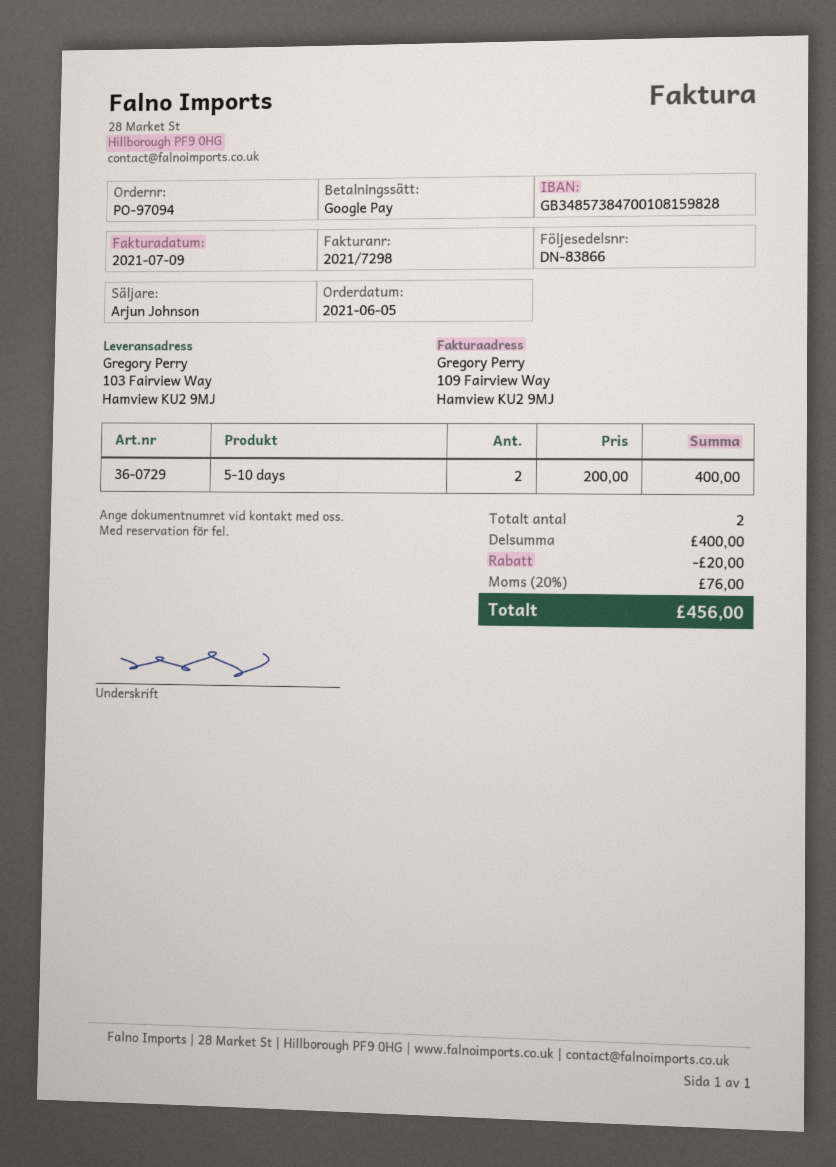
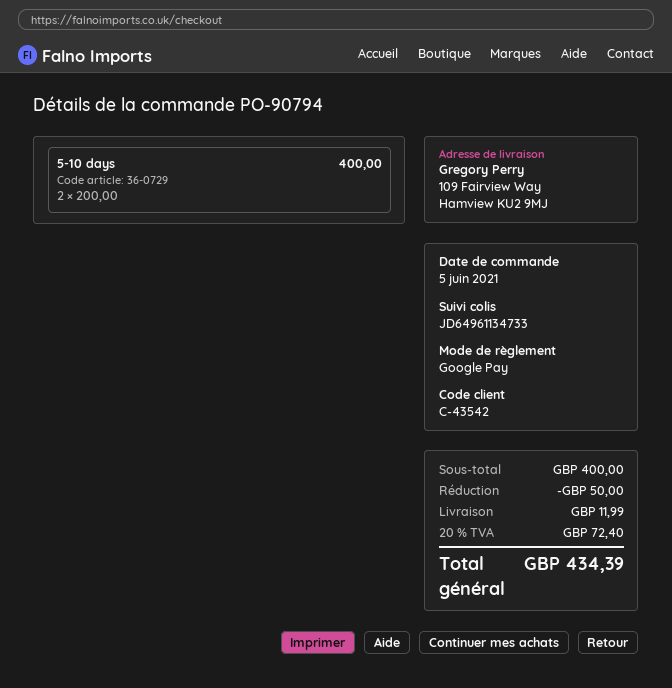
order number: PO-97094 -> PO-90794
ship to: 103 Fairview Way, Hamview KU2 9MJ -> 109 Fairview Way, Hamview KU2 9MJ
discount: 20.00 -> 50.00
shipping: none -> 11.99
tax: 20% = 76.00 -> 20% = 72.40
total: 456.00 -> 434.39

